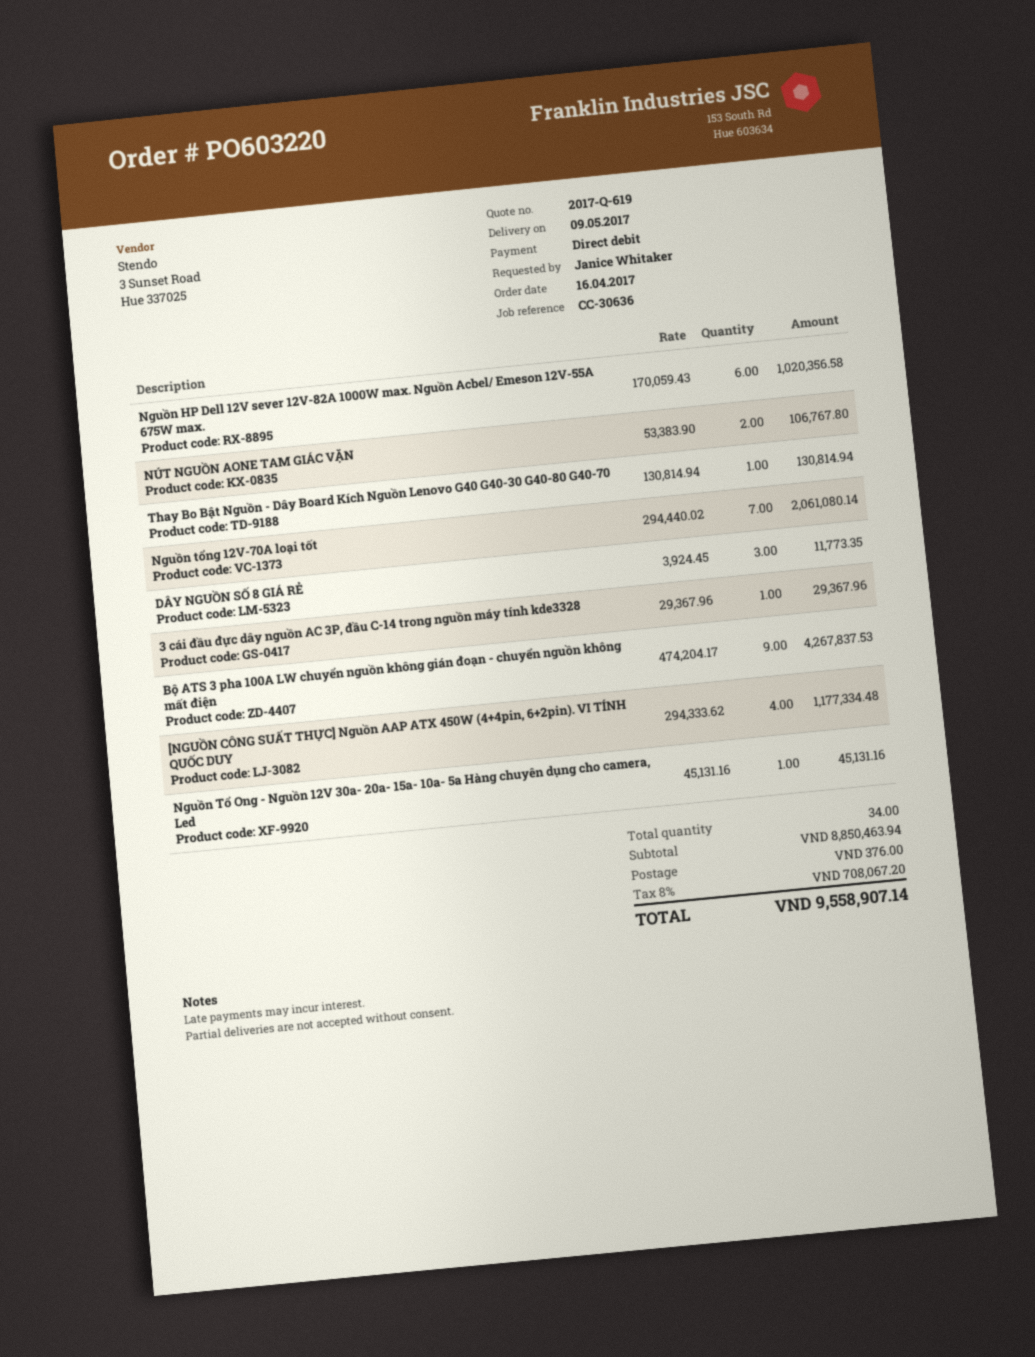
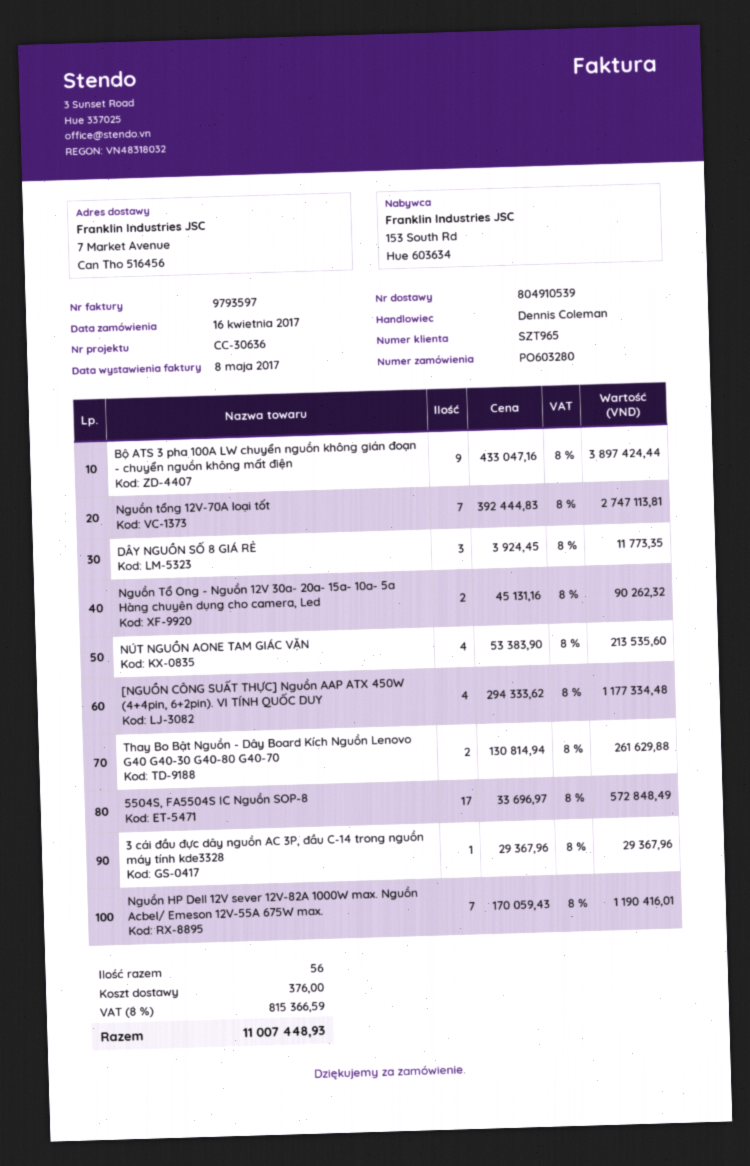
order number: PO603220 -> PO603280
Nguồn HP Dell 12V sever 12V-82A 1000W max. Nguồn Acbel/ Emeson 12V-55A 675W max.: 6 x 170059.43 = 1020356.58 -> 7 x 170059.43 = 1190416.01
NÚT NGUỒN AONE TAM GIÁC VẶN: 2 x 53383.90 = 106767.80 -> 4 x 53383.90 = 213535.60
Thay Bo Bật Nguồn - Dây Board Kích Nguồn Lenovo G40 G40-30 G40-80 G40-70: 1 x 130814.94 = 130814.94 -> 2 x 130814.94 = 261629.88
Nguồn tổng 12V-70A loại tốt: 7 x 294440.02 = 2061080.14 -> 7 x 392444.83 = 2747113.81
Bộ ATS 3 pha 100A LW chuyển nguồn không gián đoạn - chuyển nguồn không mất điện: 9 x 474204.17 = 4267837.53 -> 9 x 433047.16 = 3897424.44
Nguồn Tổ Ong - Nguồn 12V 30a- 20a- 15a- 10a- 5a Hàng chuyên dụng cho camera, Led: 1 x 45131.16 = 45131.16 -> 2 x 45131.16 = 90262.32
5504S, FA5504S IC Nguồn SOP-8: none -> 17 x 33696.97 = 572848.49
total quantity: 34 -> 56
tax: 8% = 708067.20 -> 8% = 815366.59
total: 9558907.14 -> 11007448.93

